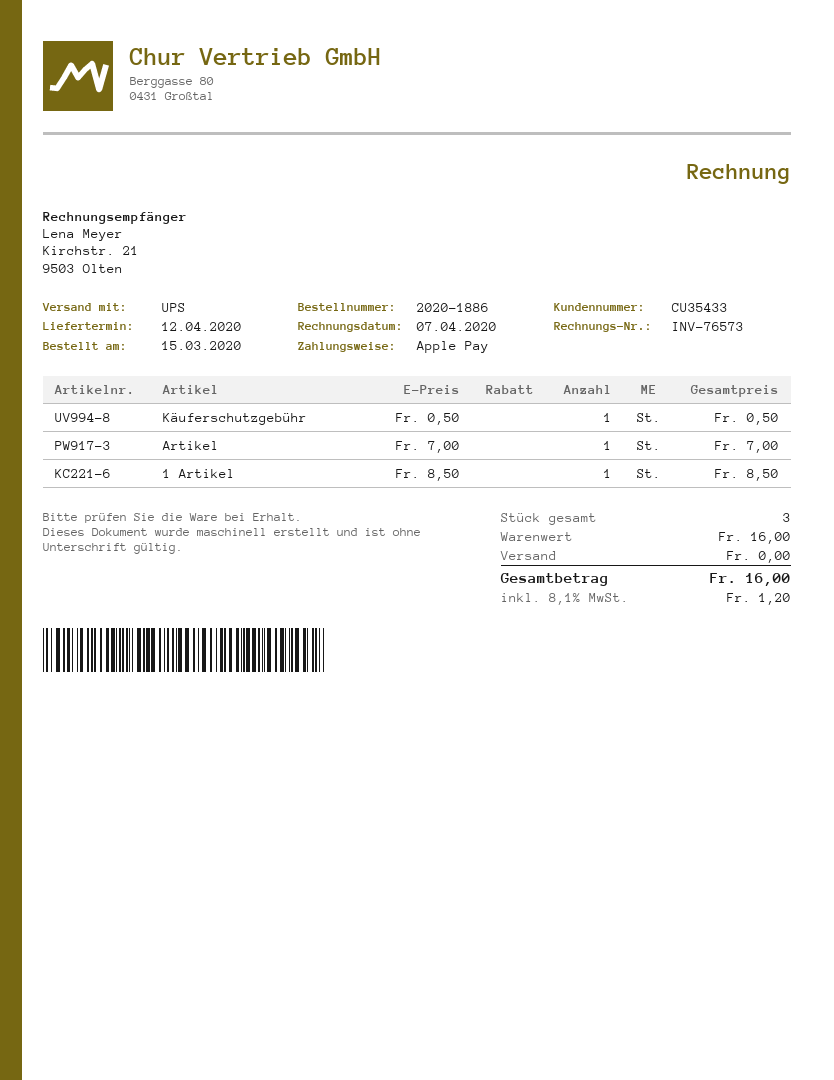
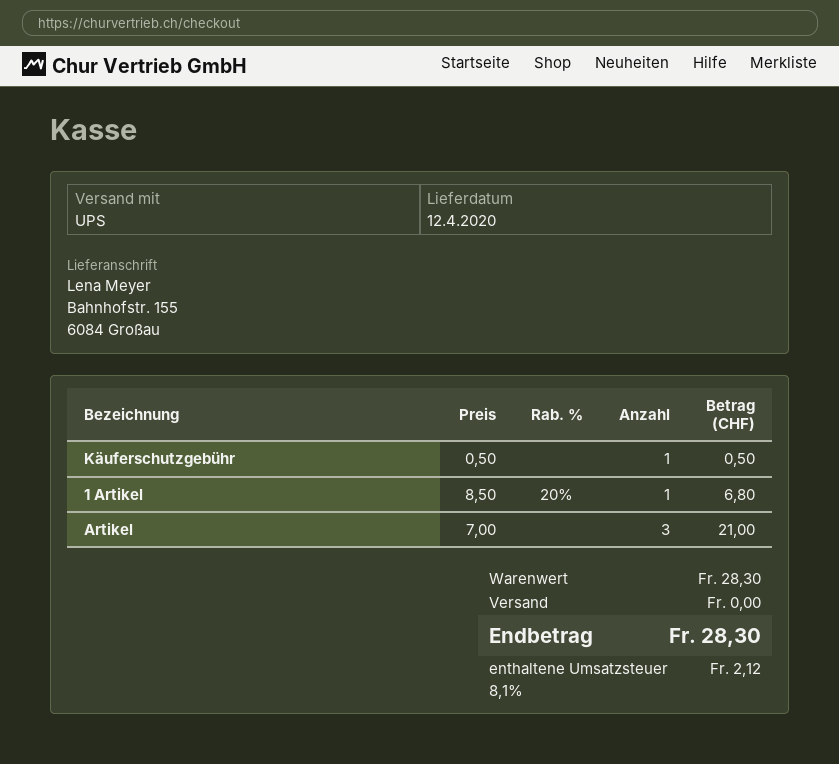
Artikel: 1 x 7.00 = 7.00 -> 3 x 7.00 = 21.00
1 Artikel: 1 x 8.50 = 8.50 -> 1 x 8.50 - 20% = 6.80
subtotal: 16.00 -> 28.30
tax: 8.1% = 1.20 -> 8.1% = 2.12
total: 16.00 -> 28.30

